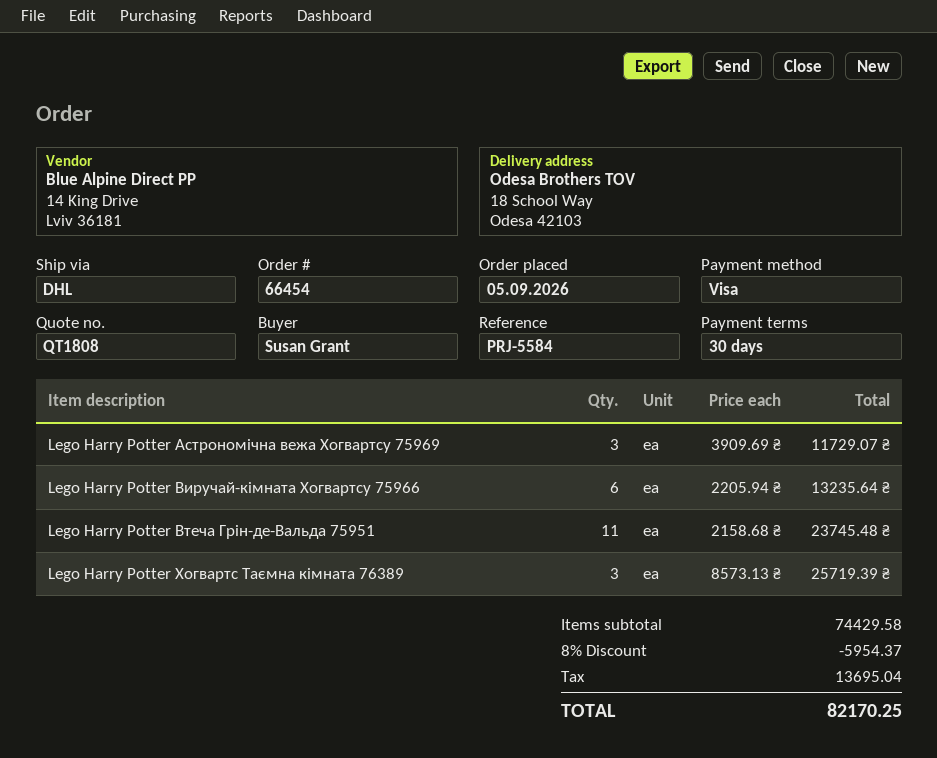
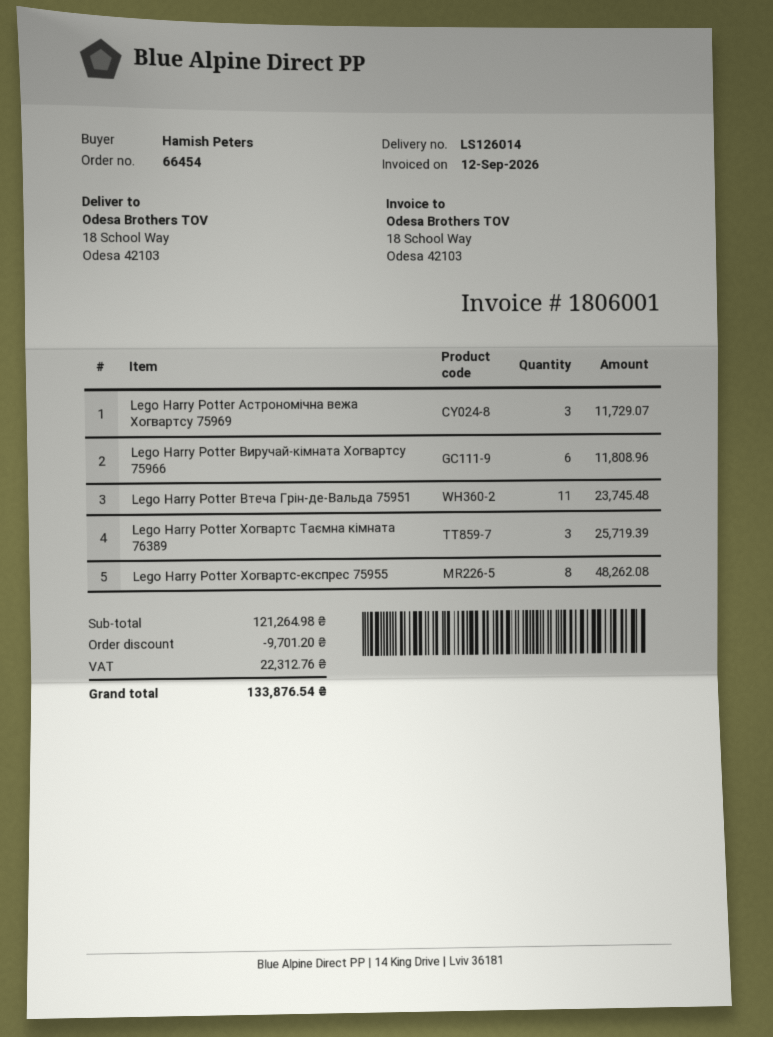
ordered by: Susan Grant -> Hamish Peters
Lego Harry Potter Виручай-кімната Хогвартсу 75966: 6 for 13235.64 -> 6 for 11808.96
Lego Harry Potter Хогвартс-експрес 75955: none -> 8 for 48262.08
subtotal: 74429.58 -> 121264.98
discount: 5954.37 -> 9701.20
tax: 13695.04 -> 22312.76
total: 82170.25 -> 133876.54

